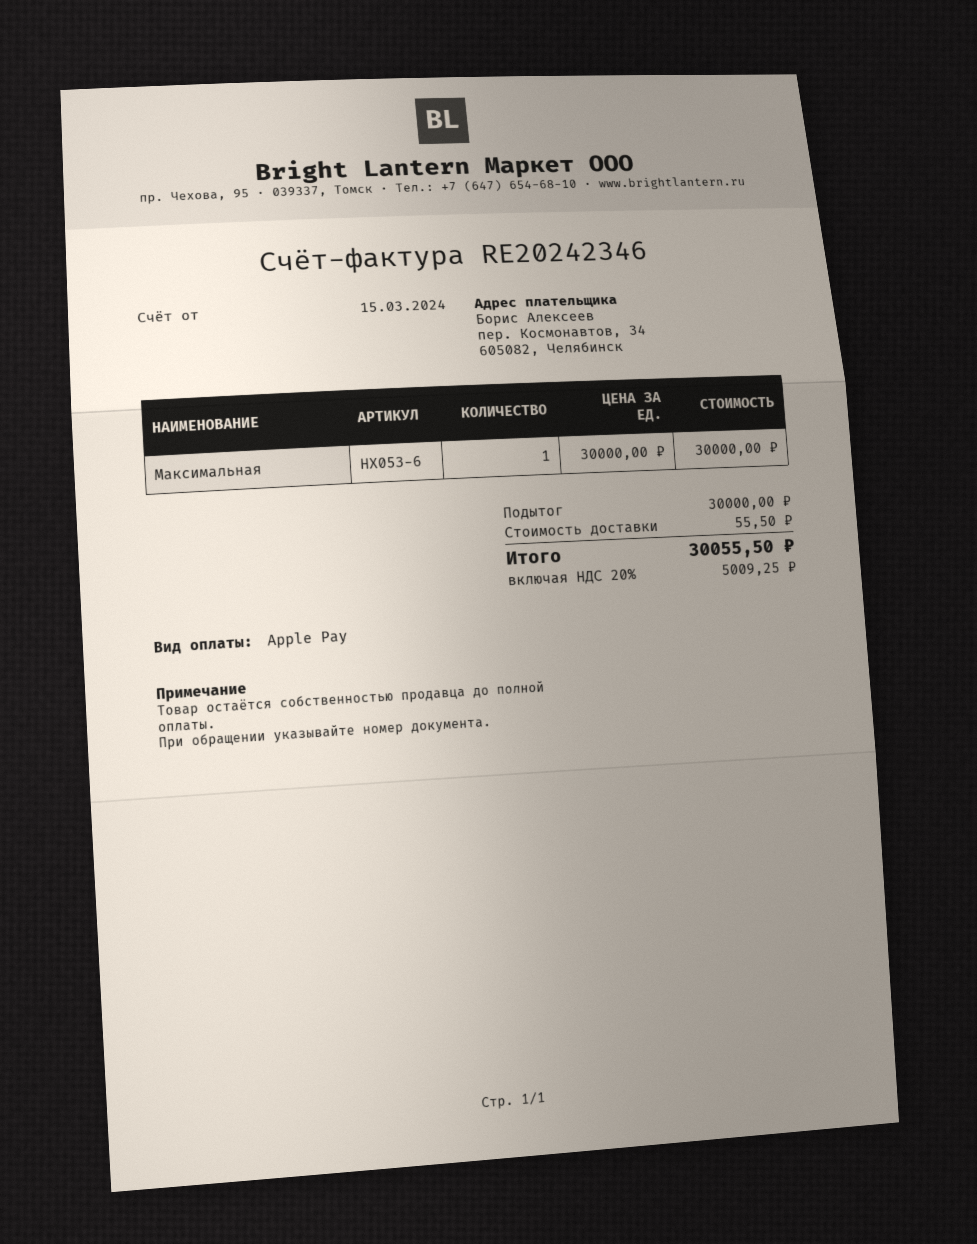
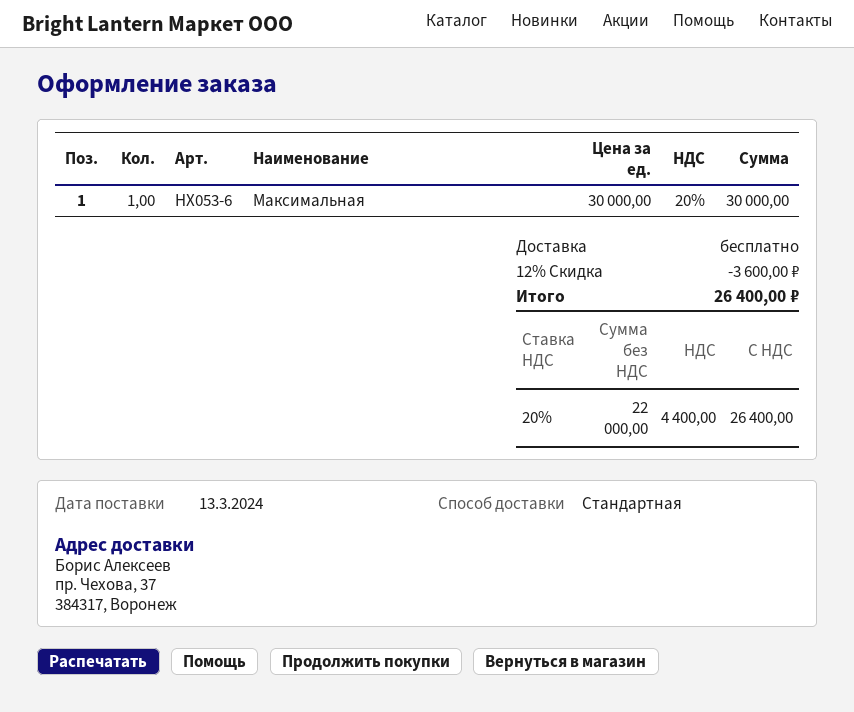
discount: none -> 12% = 3600.00
shipping: 55.50 -> 0.00
tax: 20% = 5009.25 -> 20% = 4400.00
total: 30055.50 -> 26400.00

